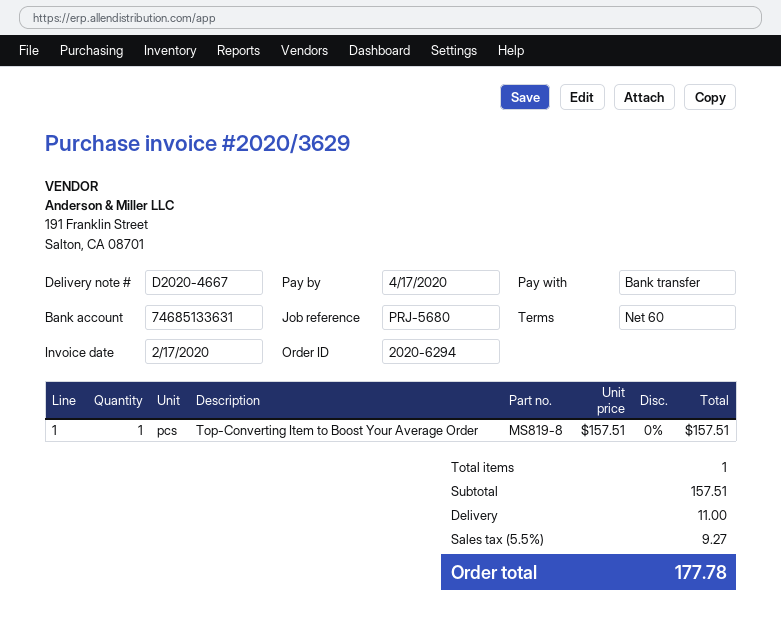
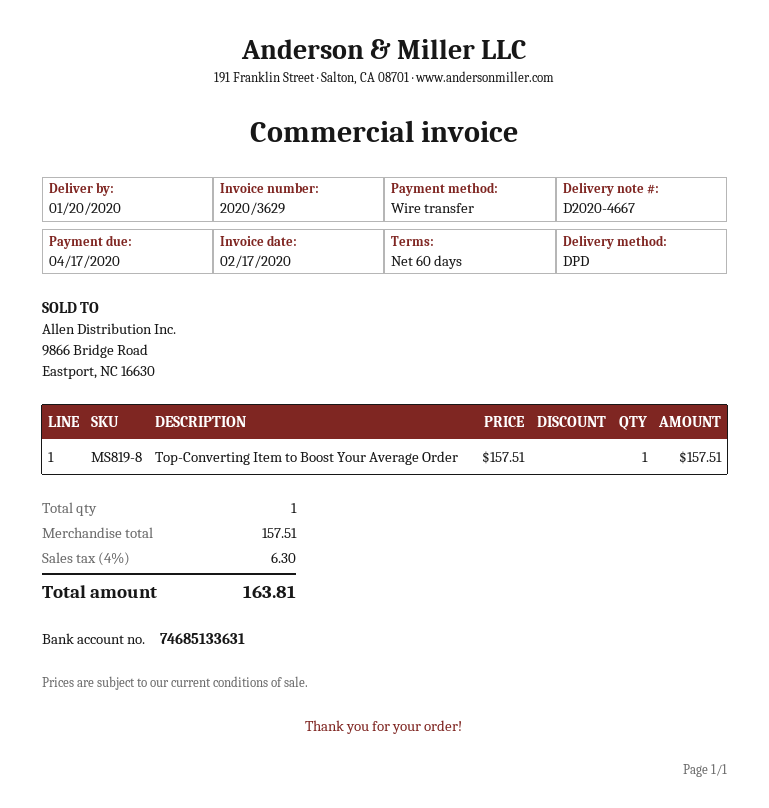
shipping: 11.00 -> none
tax: 5.5% = 9.27 -> 4% = 6.30
total: 177.78 -> 163.81

